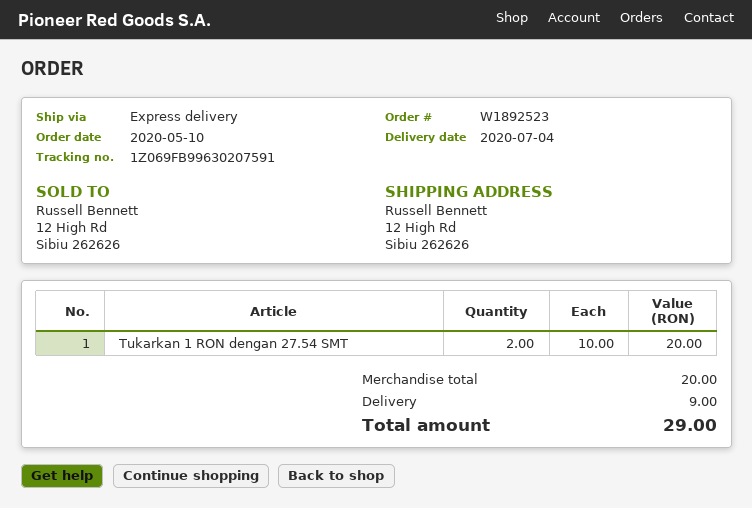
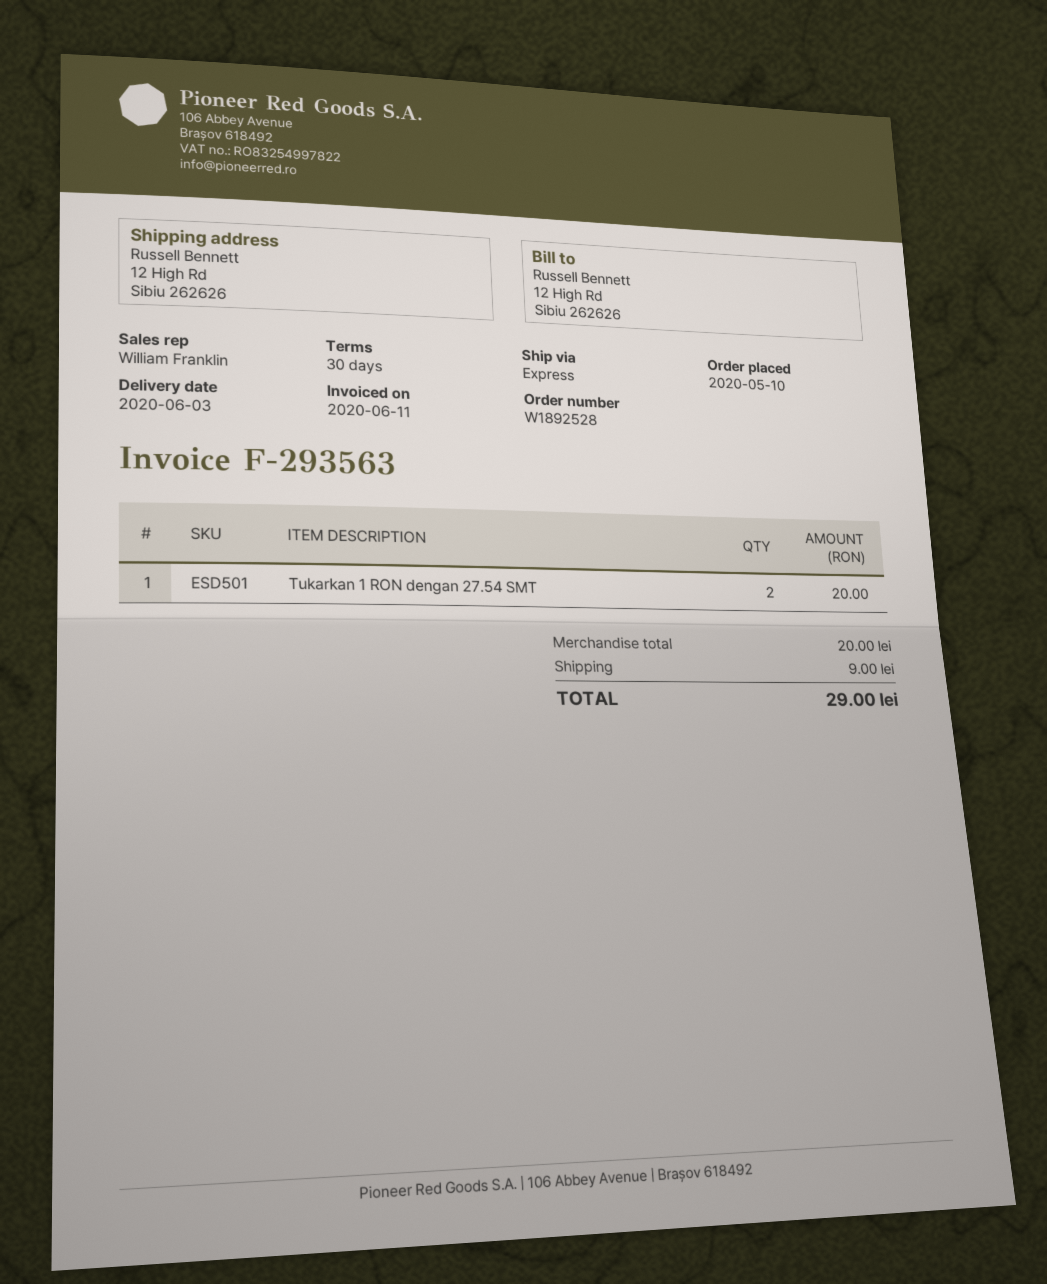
order number: W1892523 -> W1892528
delivery date: 2020-07-04 -> 2020-06-03

